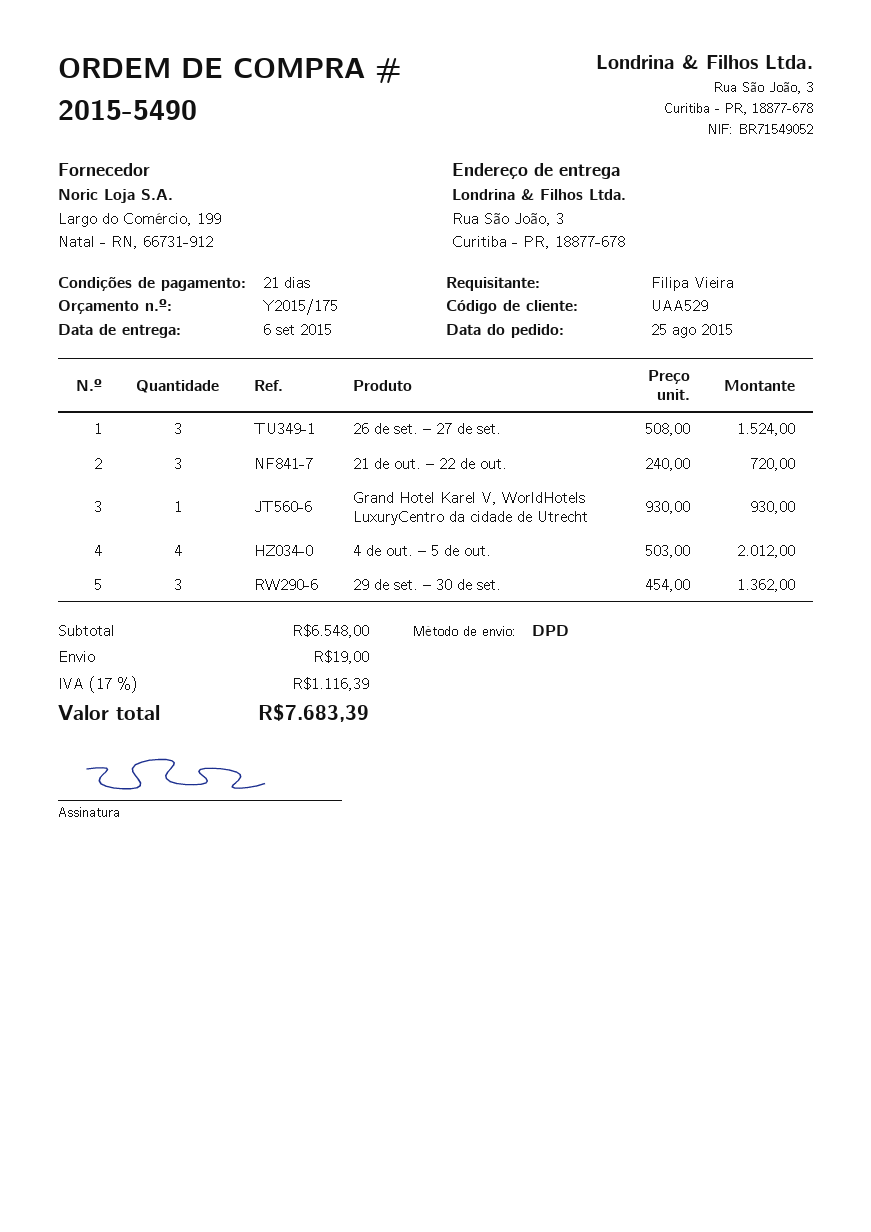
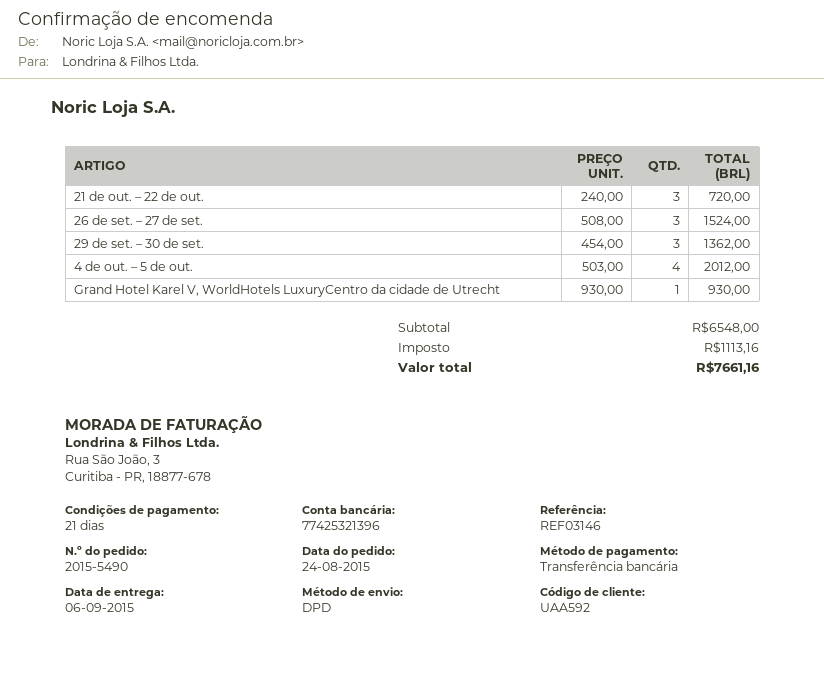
order date: 2015-08-25 -> 2015-08-24
customer number: UAA529 -> UAA592
shipping: 19.00 -> none
tax: 1116.39 -> 1113.16
total: 7683.39 -> 7661.16

